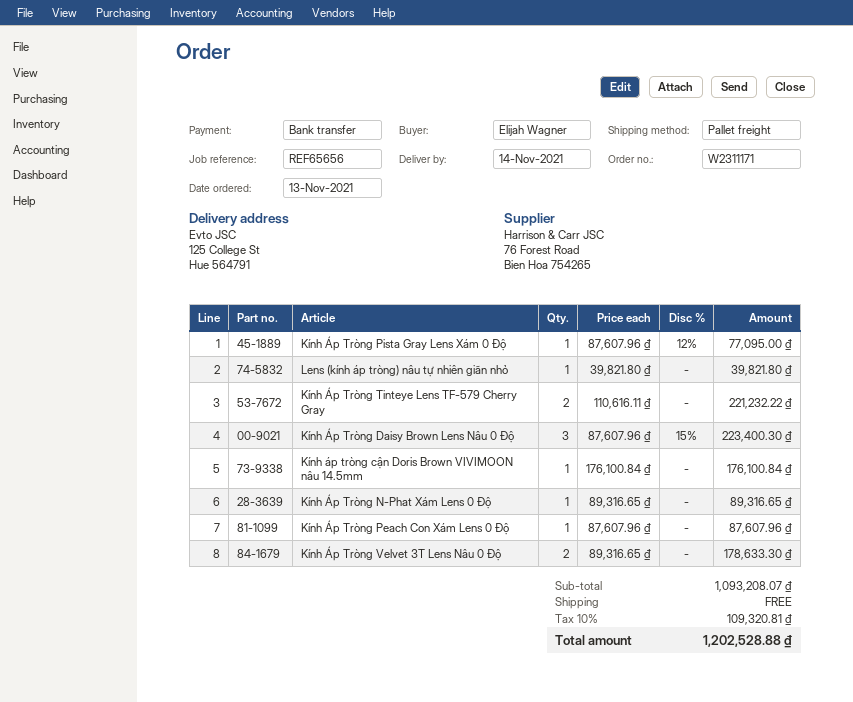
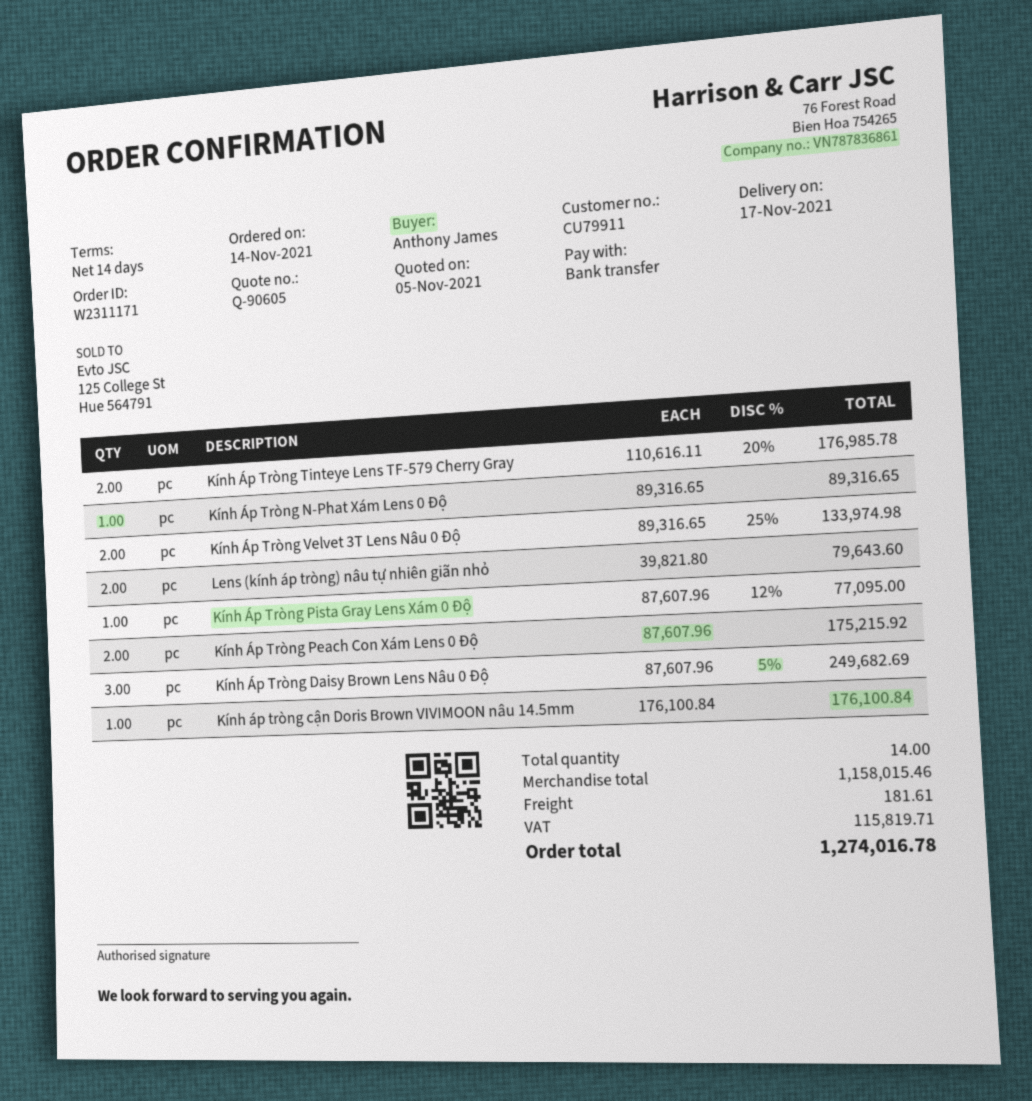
order date: 2021-11-13 -> 2021-11-14
delivery date: 2021-11-14 -> 2021-11-17
ordered by: Elijah Wagner -> Anthony James
Lens (kính áp tròng) nâu tự nhiên giãn nhỏ: 1 x 39821.80 = 39821.80 -> 2 x 39821.80 = 79643.60
Kính Áp Tròng Tinteye Lens TF-579 Cherry Gray: 2 x 110616.11 = 221232.22 -> 2 x 110616.11 - 20% = 176985.78
Kính Áp Tròng Daisy Brown Lens Nâu 0 Độ: 3 x 87607.96 - 15% = 223400.30 -> 3 x 87607.96 - 5% = 249682.69
Kính Áp Tròng Peach Con Xám Lens 0 Độ: 1 x 87607.96 = 87607.96 -> 2 x 87607.96 = 175215.92
Kính Áp Tròng Velvet 3T Lens Nâu 0 Độ: 2 x 89316.65 = 178633.30 -> 2 x 89316.65 - 25% = 133974.98
subtotal: 1093208.07 -> 1158015.46
shipping: 0.00 -> 181.61
tax: 109320.81 -> 115819.71
total: 1202528.88 -> 1274016.78

